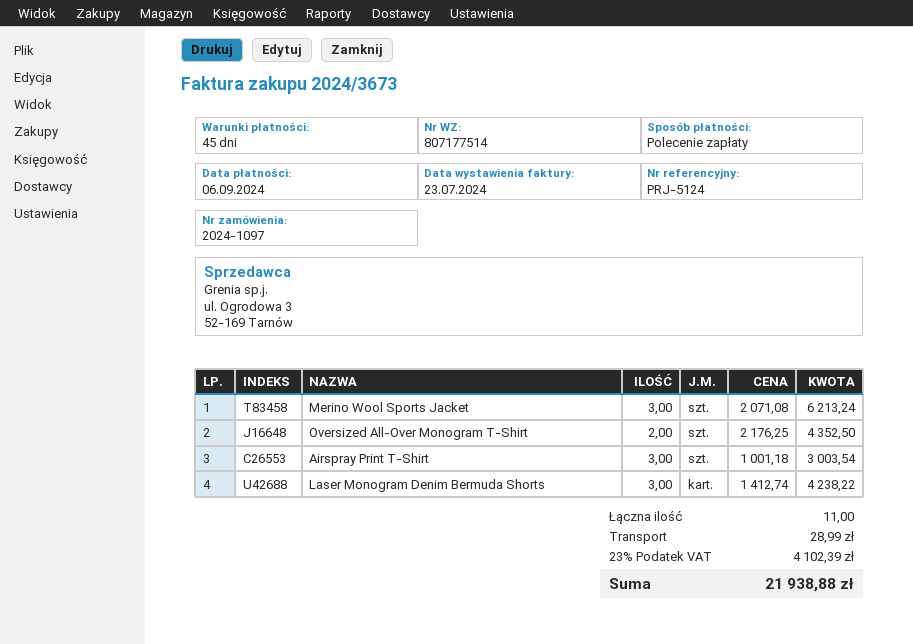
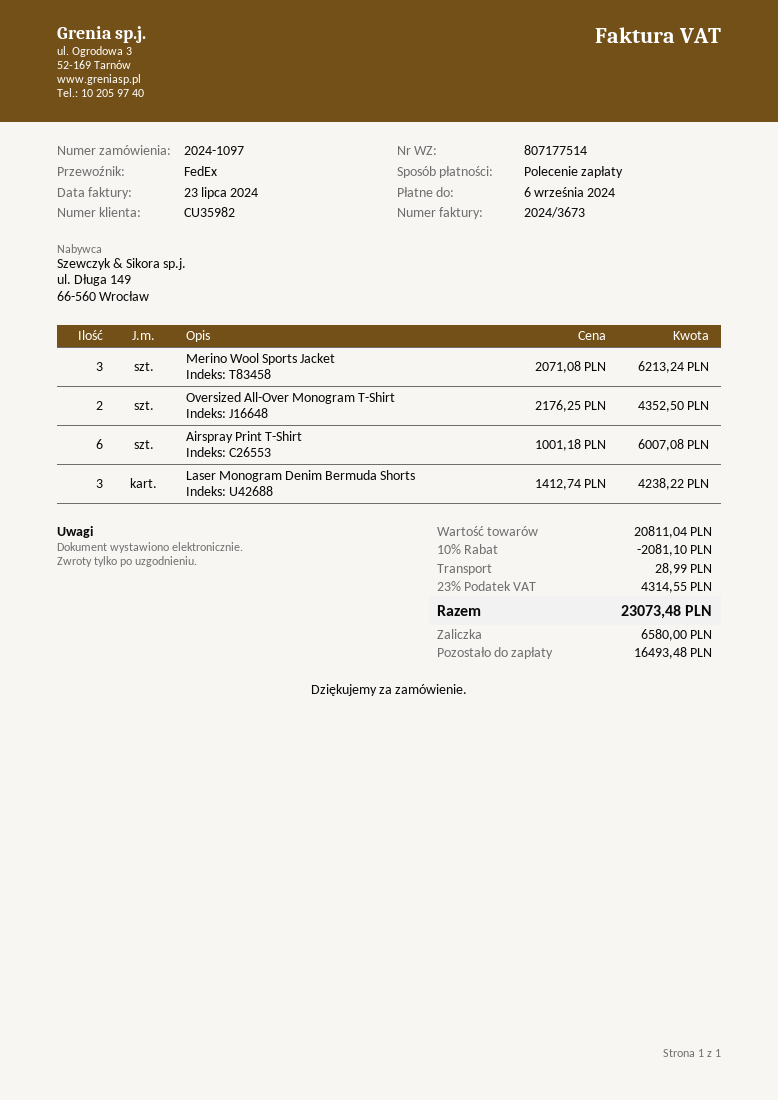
Airspray Print T-Shirt: 3 x 1001.18 = 3003.54 -> 6 x 1001.18 = 6007.08
discount: none -> 10% = 2081.10
tax: 23% = 4102.39 -> 23% = 4314.55
total: 21938.88 -> 23073.48

